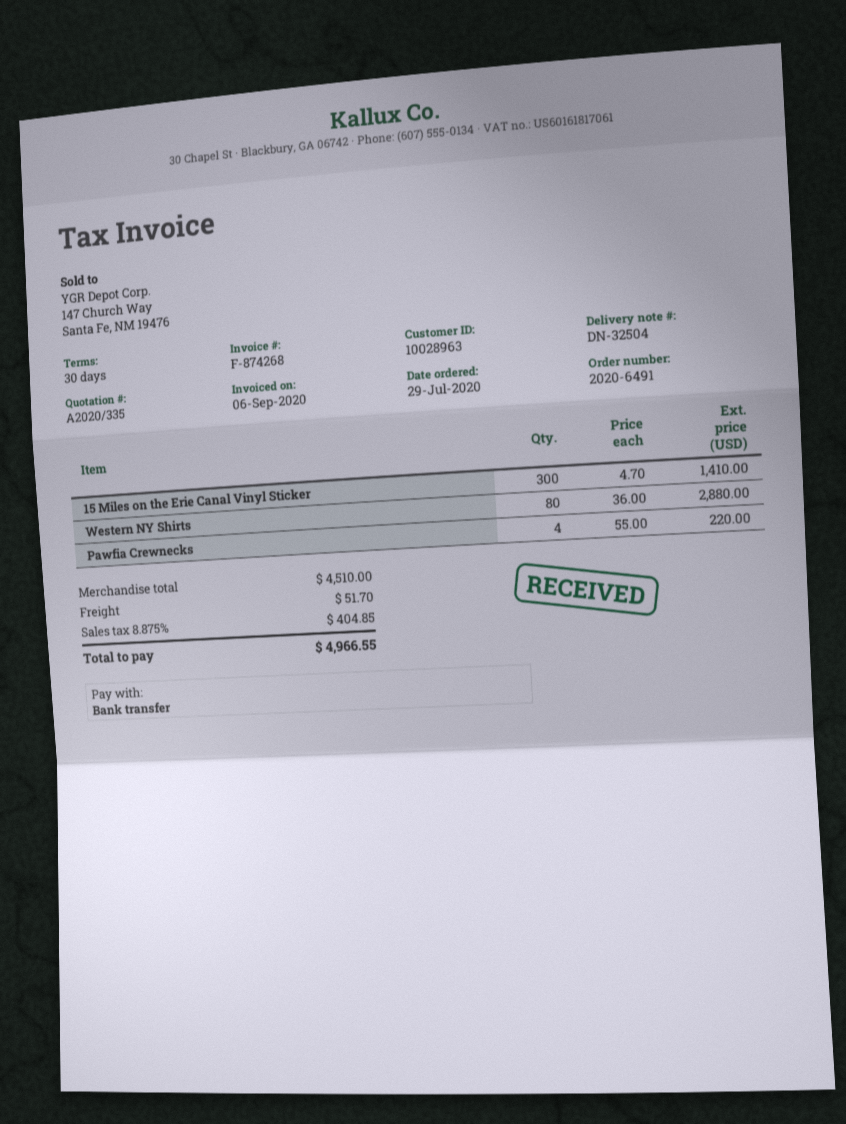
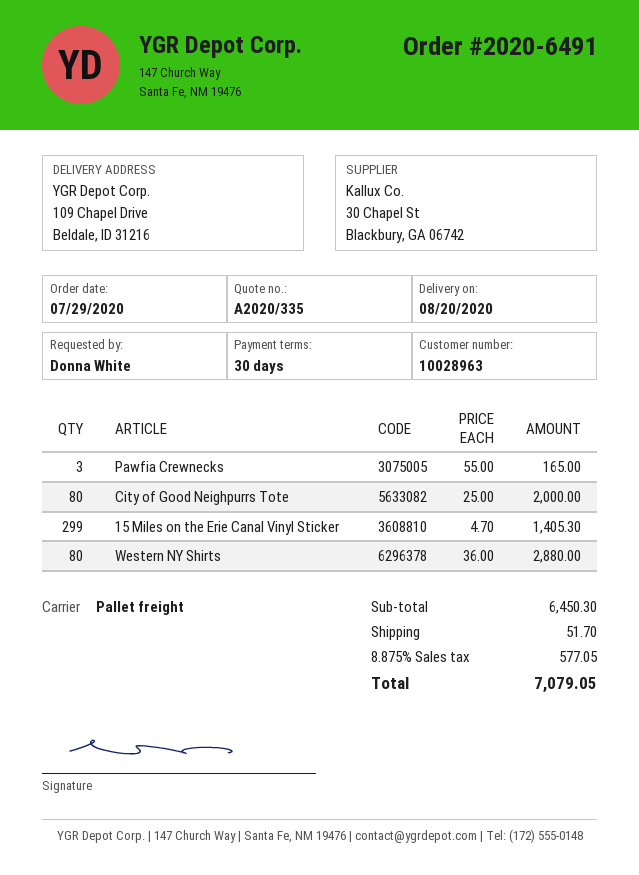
15 Miles on the Erie Canal Vinyl Sticker: 300 x 4.70 = 1410.00 -> 299 x 4.70 = 1405.30
Pawfia Crewnecks: 4 x 55.00 = 220.00 -> 3 x 55.00 = 165.00
City of Good Neighpurrs Tote: none -> 80 x 25.00 = 2000.00
subtotal: 4510.00 -> 6450.30
tax: 8.875% = 404.85 -> 8.875% = 577.05
total: 4966.55 -> 7079.05

